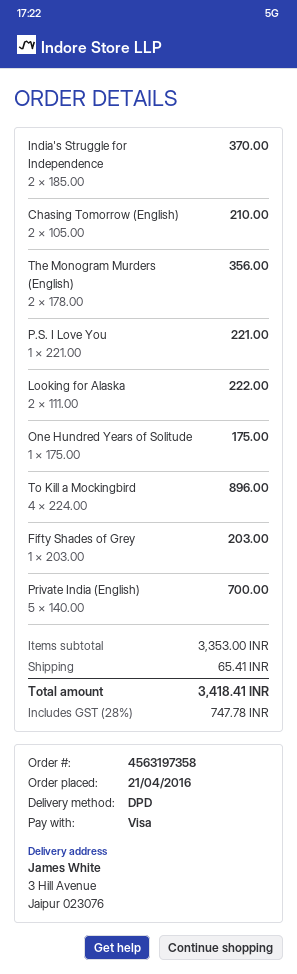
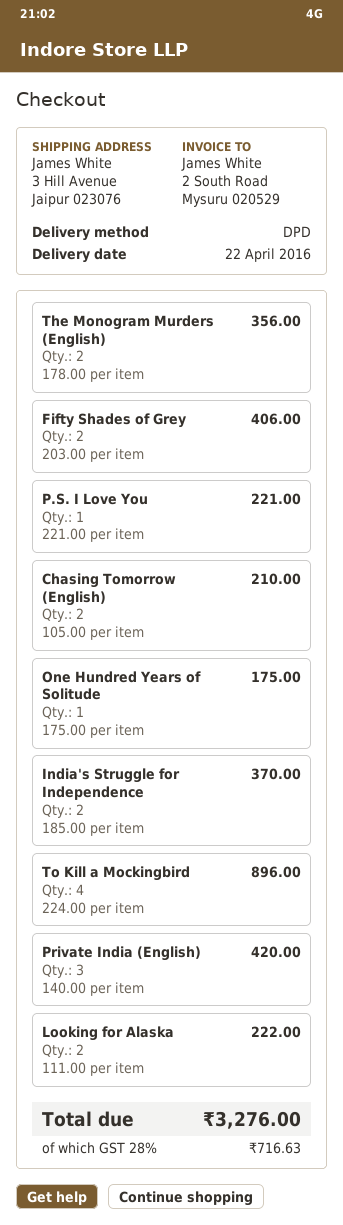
Fifty Shades of Grey: 1 x 203.00 = 203.00 -> 2 x 203.00 = 406.00
Private India (English): 5 x 140.00 = 700.00 -> 3 x 140.00 = 420.00
shipping: 65.41 -> none
tax: 28% = 747.78 -> 28% = 716.63
total: 3418.41 -> 3276.00

